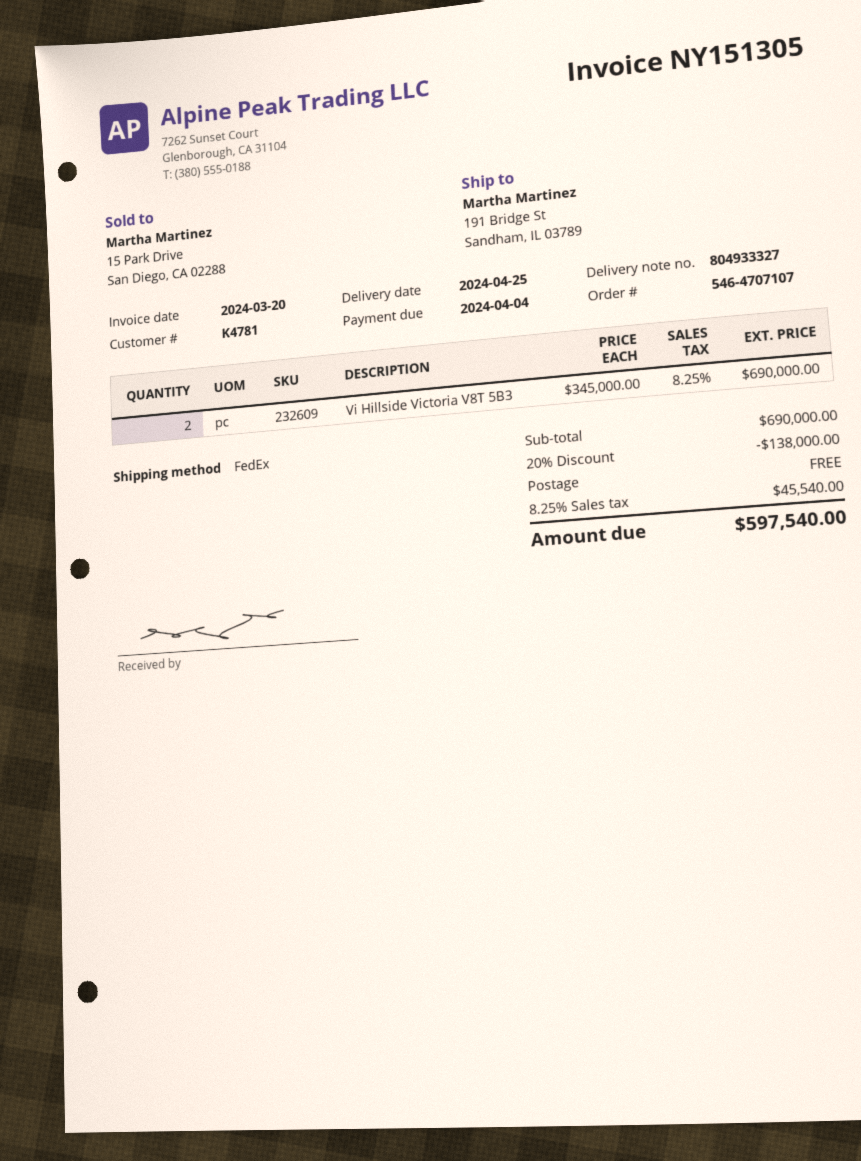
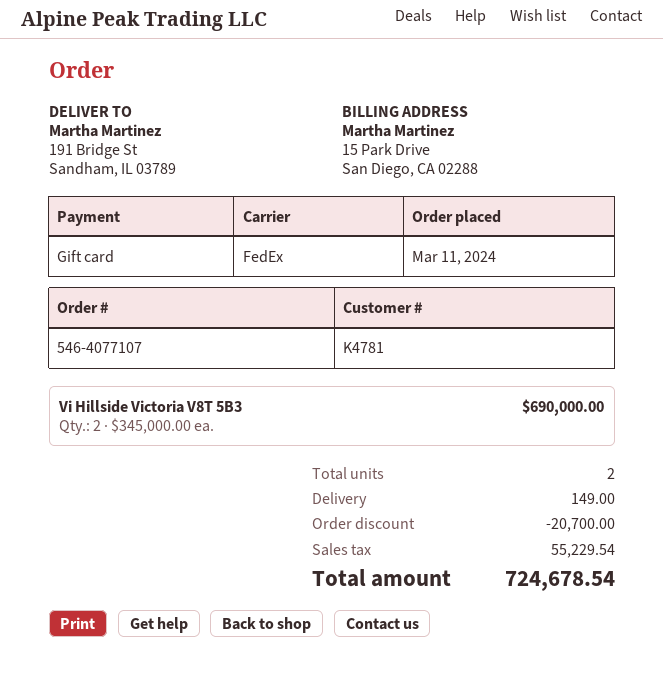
order number: 546-4707107 -> 546-4077107
discount: 138000.00 -> 20700.00
shipping: 0.00 -> 149.00
tax: 45540.00 -> 55229.54
total: 597540.00 -> 724678.54

